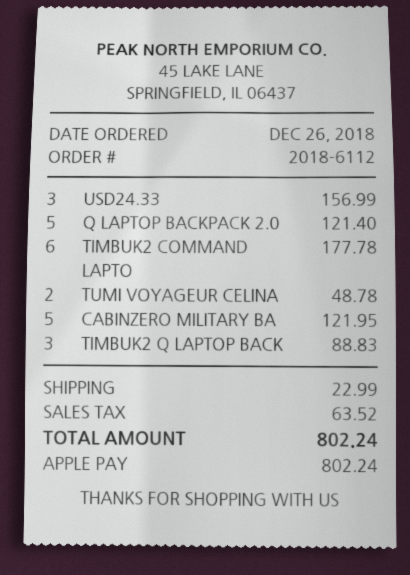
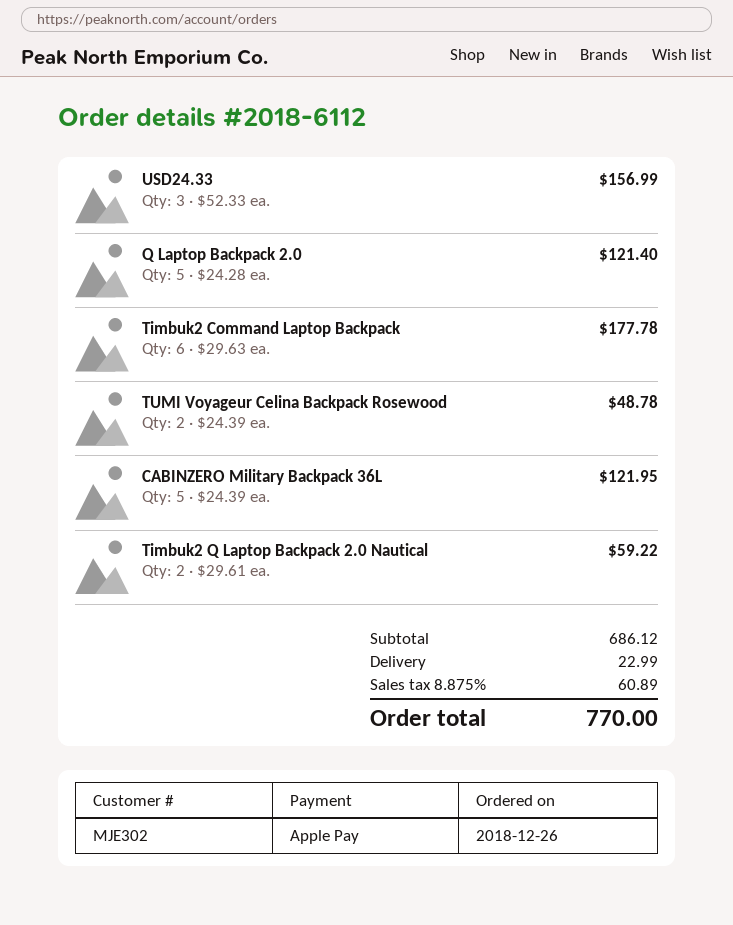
TIMBUK2 Q LAPTOP BACK: 3 for 88.83 -> 2 for 59.22
tax: 63.52 -> 60.89
total: 802.24 -> 770.00

